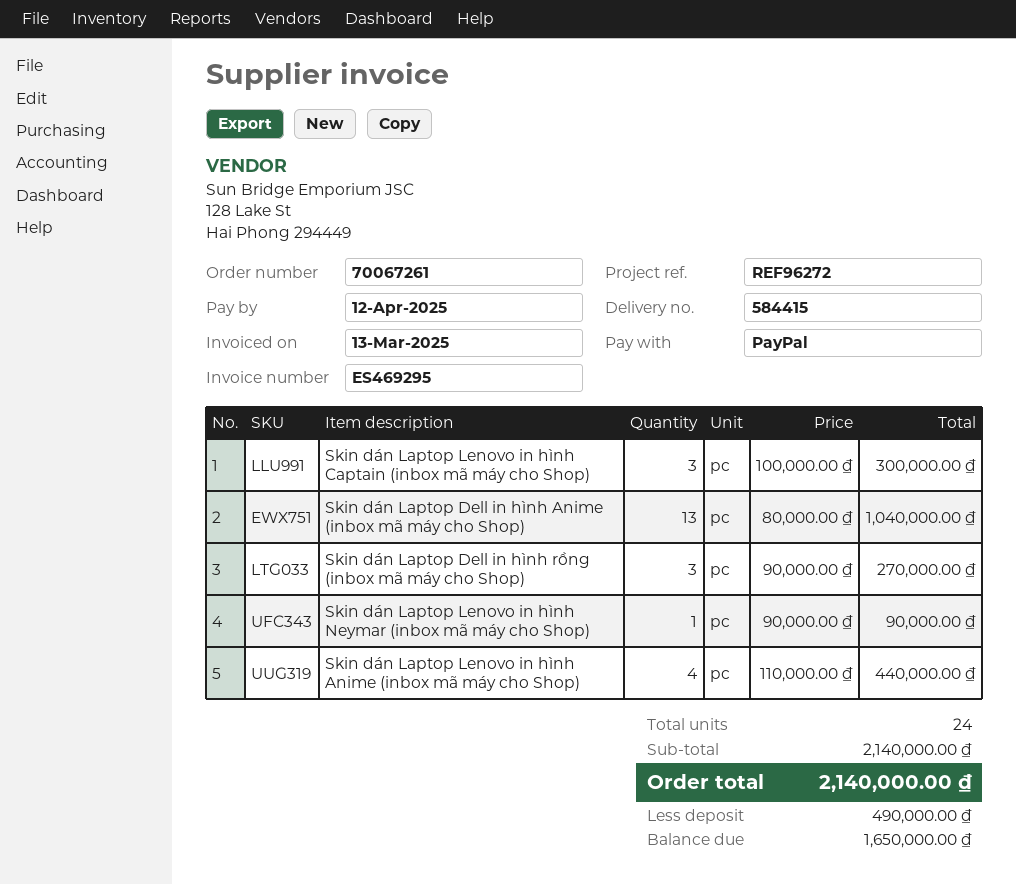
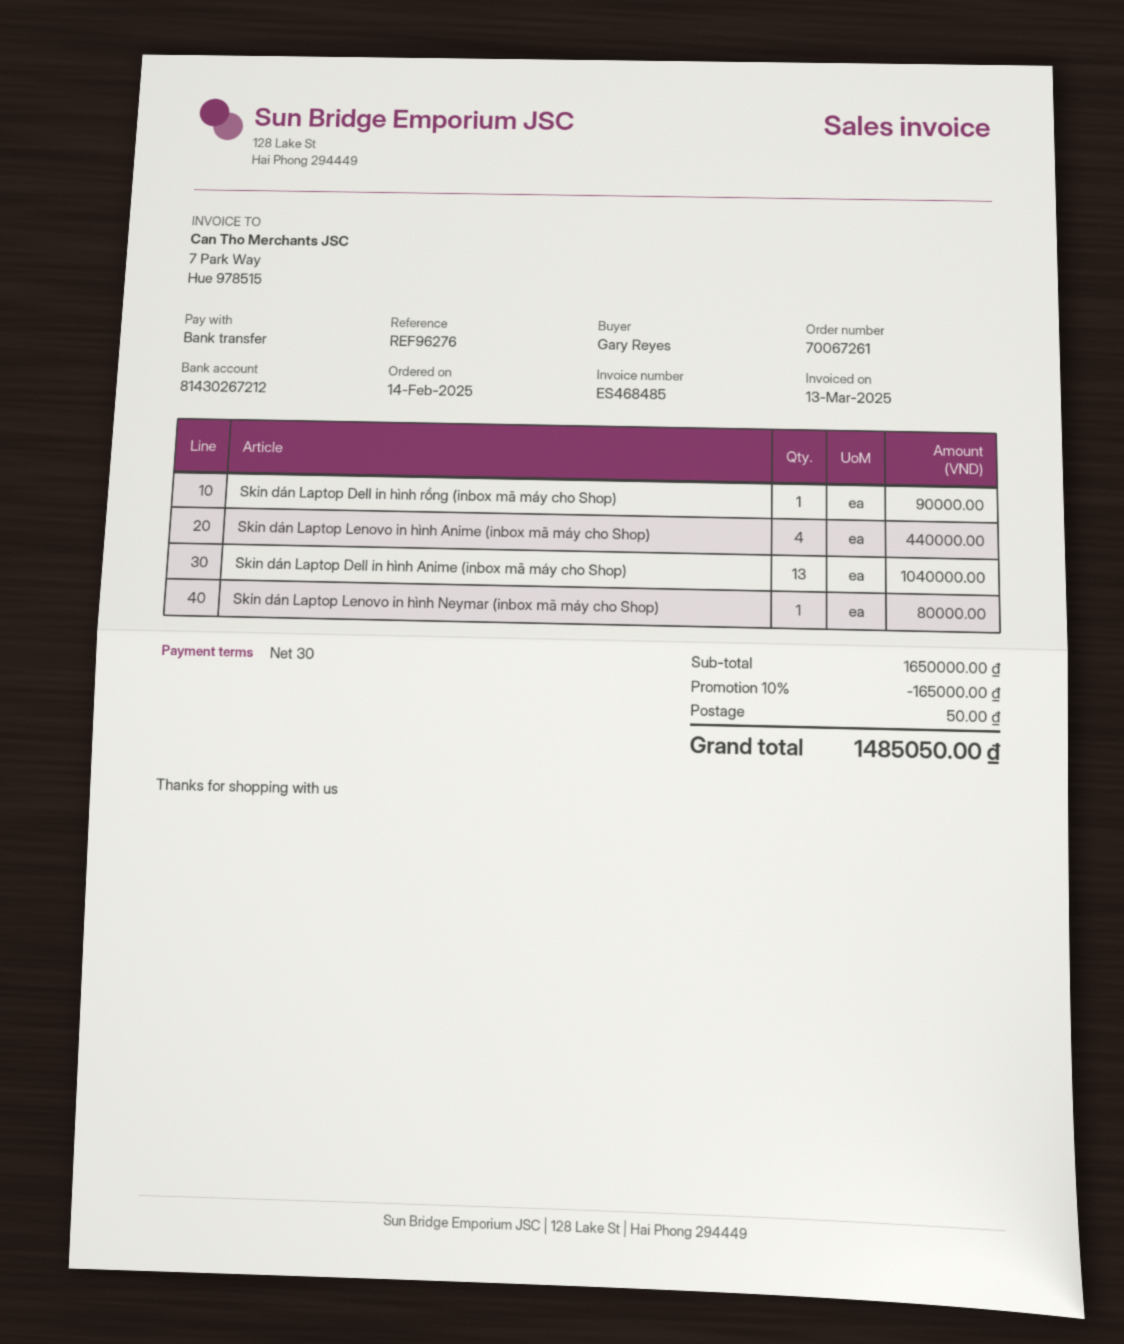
invoice number: ES469295 -> ES468485
reference: REF96272 -> REF96276
payment method: PayPal -> bank transfer
Skin dán Laptop Lenovo in hình Captain (inbox mã máy cho Shop): 3 for 300000.00 -> none
Skin dán Laptop Dell in hình rồng (inbox mã máy cho Shop): 3 for 270000.00 -> 1 for 90000.00
Skin dán Laptop Lenovo in hình Neymar (inbox mã máy cho Shop): 1 for 90000.00 -> 1 for 80000.00
subtotal: 2140000.00 -> 1650000.00
discount: none -> 10% = 165000.00
shipping: none -> 50.00
total: 2140000.00 -> 1485050.00

